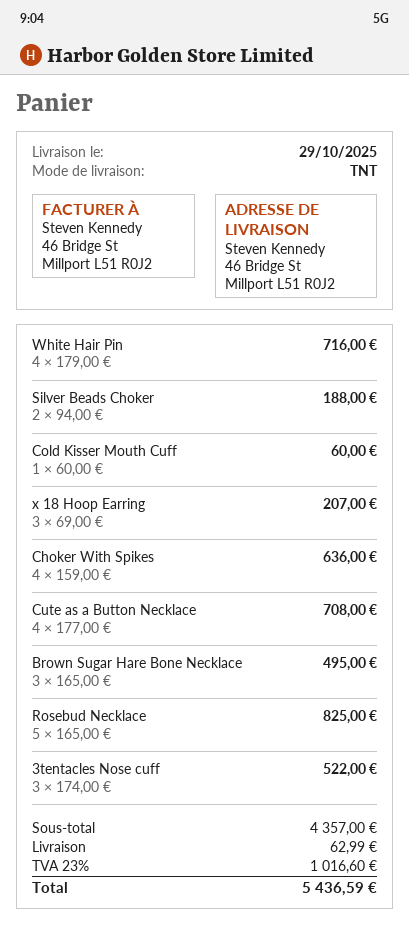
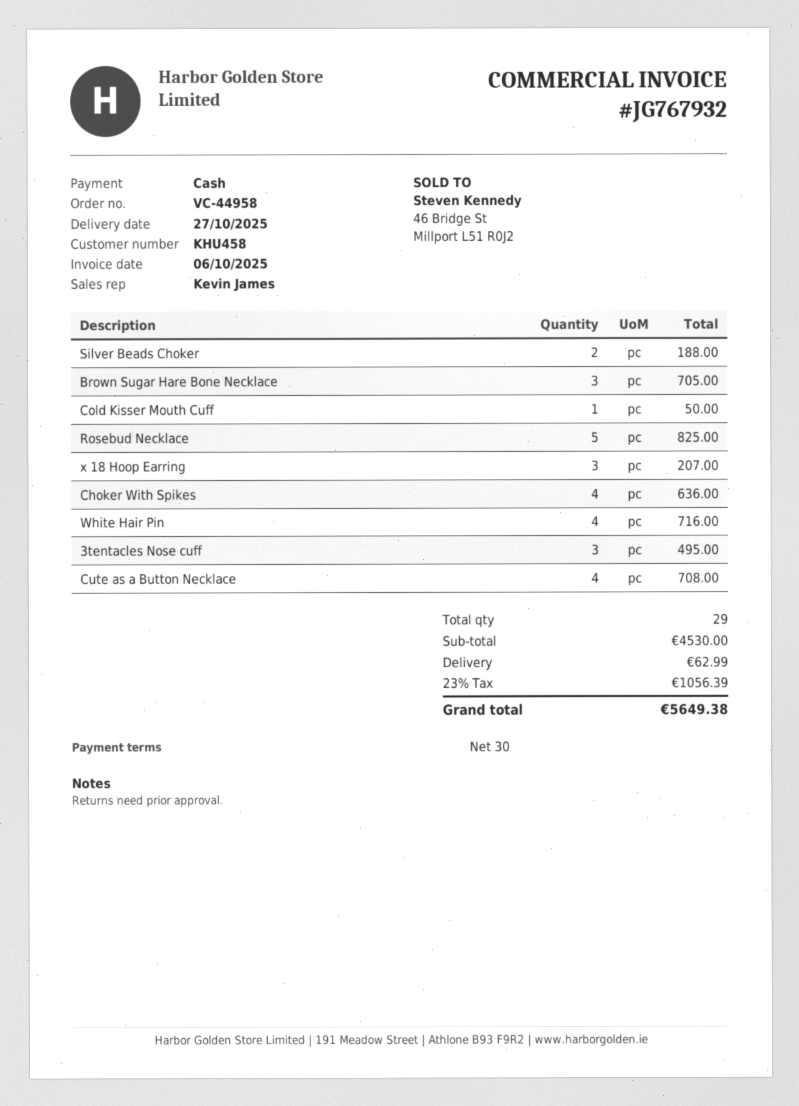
delivery date: 2025-10-29 -> 2025-10-27
Cold Kisser Mouth Cuff: 1 for 60.00 -> 1 for 50.00
Brown Sugar Hare Bone Necklace: 3 for 495.00 -> 3 for 705.00
3tentacles Nose cuff: 3 for 522.00 -> 3 for 495.00
subtotal: 4357.00 -> 4530.00
tax: 23% = 1016.60 -> 23% = 1056.39
total: 5436.59 -> 5649.38

